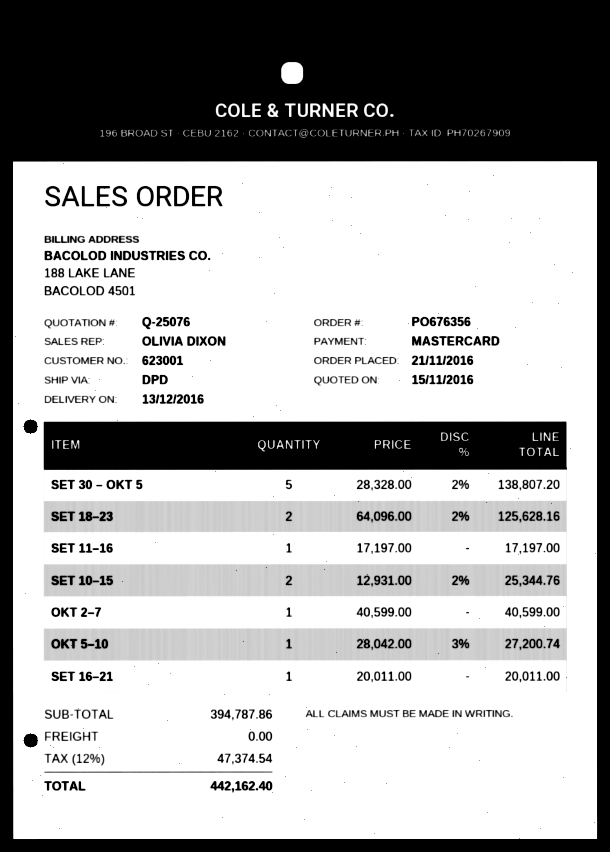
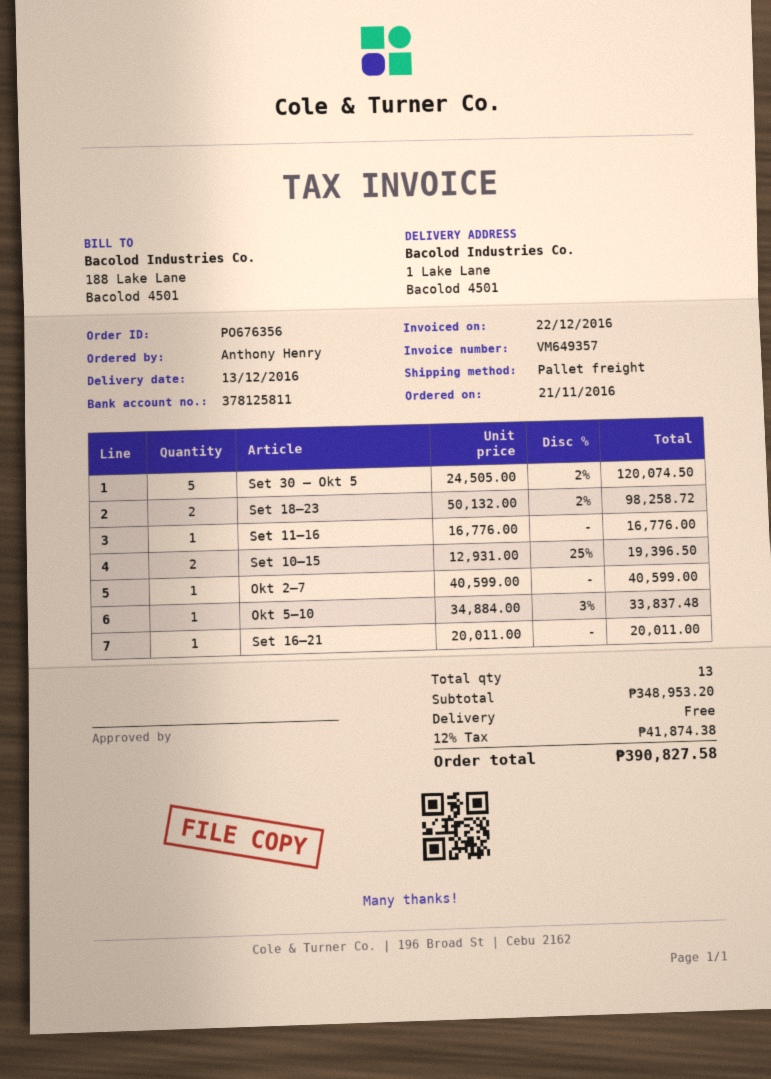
shipping method: DPD -> pallet freight
SET 30 – OKT 5: 5 x 28328.00 - 2% = 138807.20 -> 5 x 24505.00 - 2% = 120074.50
SET 18–23: 2 x 64096.00 - 2% = 125628.16 -> 2 x 50132.00 - 2% = 98258.72
SET 11–16: 1 x 17197.00 = 17197.00 -> 1 x 16776.00 = 16776.00
SET 10–15: 2 x 12931.00 - 2% = 25344.76 -> 2 x 12931.00 - 25% = 19396.50
OKT 5–10: 1 x 28042.00 - 3% = 27200.74 -> 1 x 34884.00 - 3% = 33837.48
subtotal: 394787.86 -> 348953.20
tax: 12% = 47374.54 -> 12% = 41874.38
total: 442162.40 -> 390827.58

